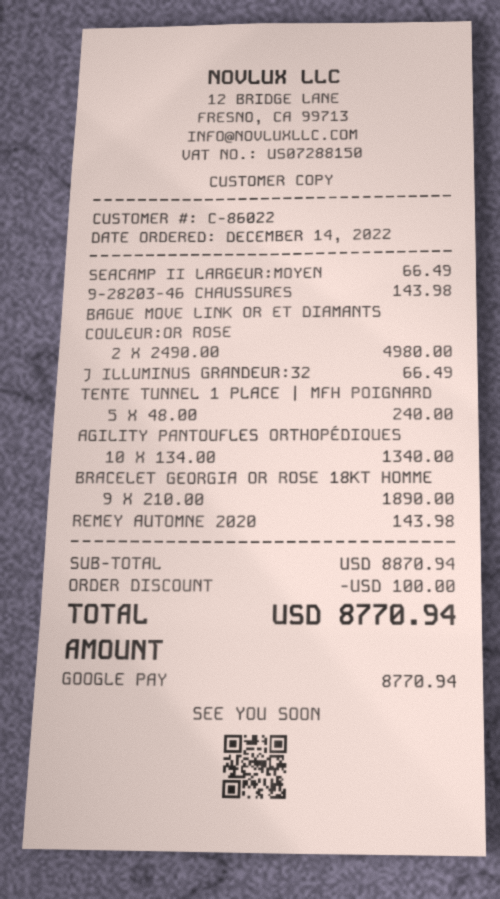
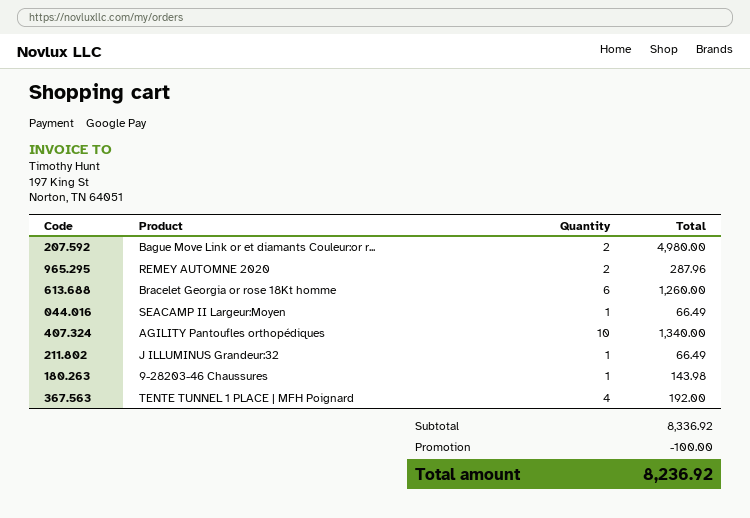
TENTE TUNNEL 1 PLACE | MFH POIGNARD: 5 for 240.00 -> 4 for 192.00
BRACELET GEORGIA OR ROSE 18KT HOMME: 9 for 1890.00 -> 6 for 1260.00
REMEY AUTOMNE 2020: 1 for 143.98 -> 2 for 287.96
subtotal: 8870.94 -> 8336.92
total: 8770.94 -> 8236.92

